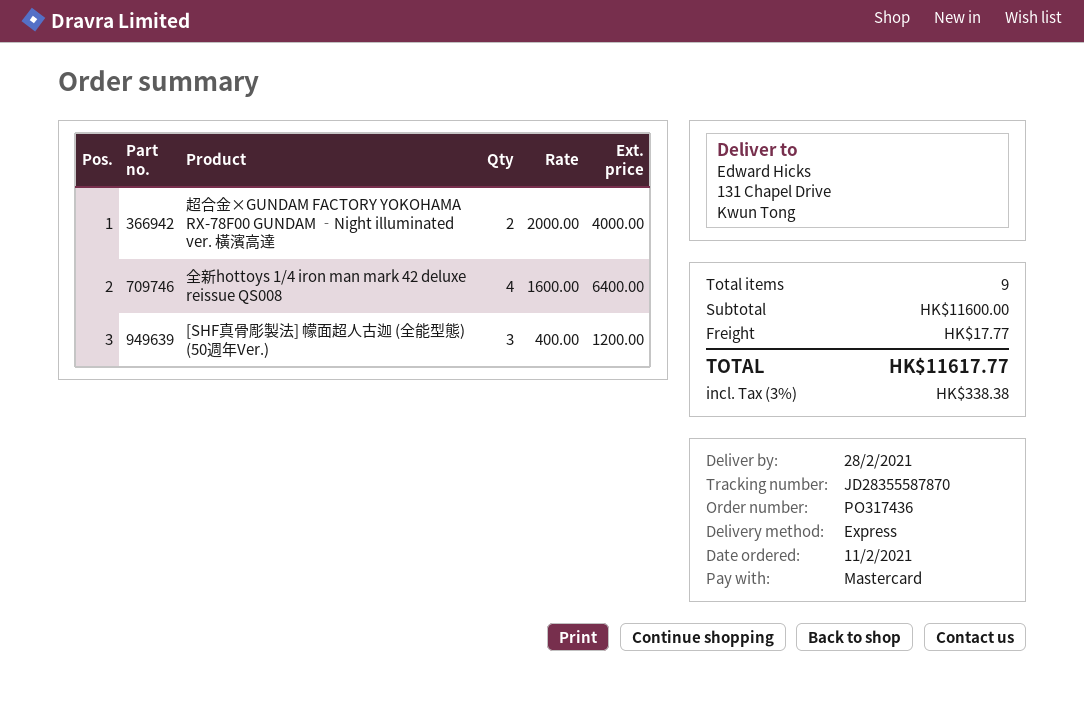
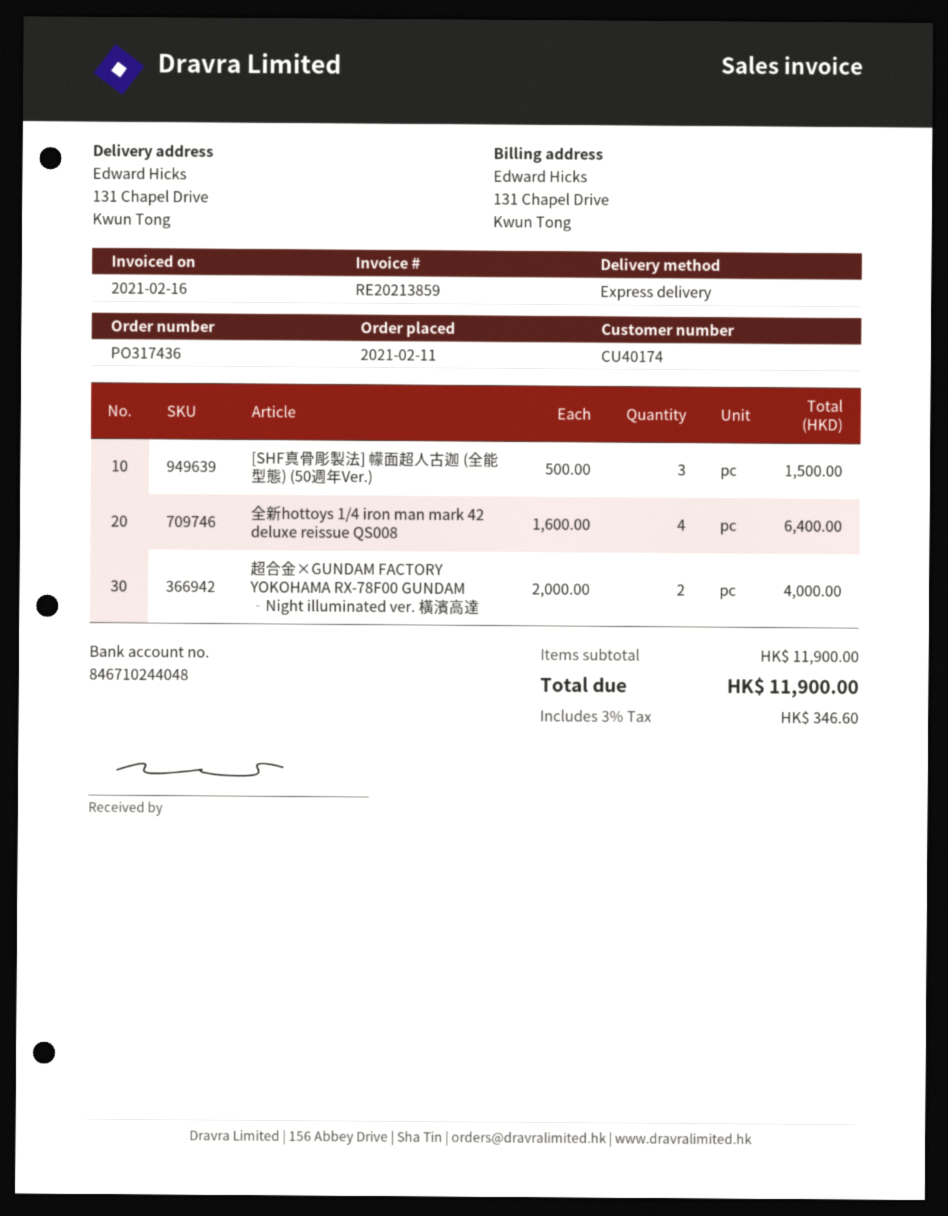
[SHF真骨彫製法] 幪面超人古迦 (全能型態) (50週年Ver.): 3 x 400.00 = 1200.00 -> 3 x 500.00 = 1500.00
subtotal: 11600.00 -> 11900.00
shipping: 17.77 -> none
tax: 3% = 338.38 -> 3% = 346.60
total: 11617.77 -> 11900.00

